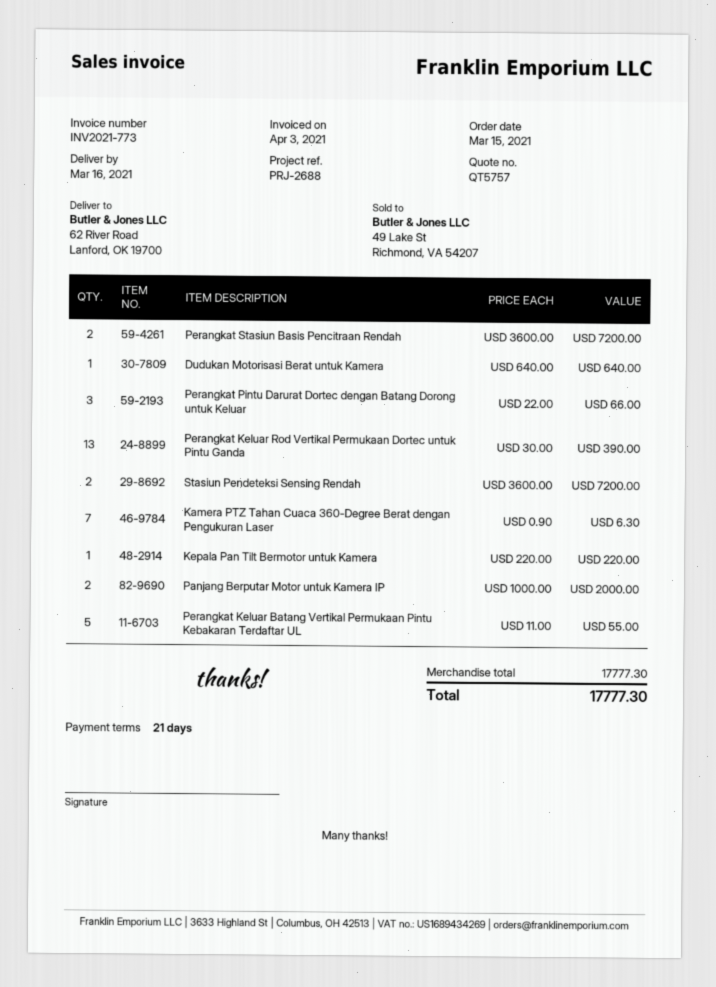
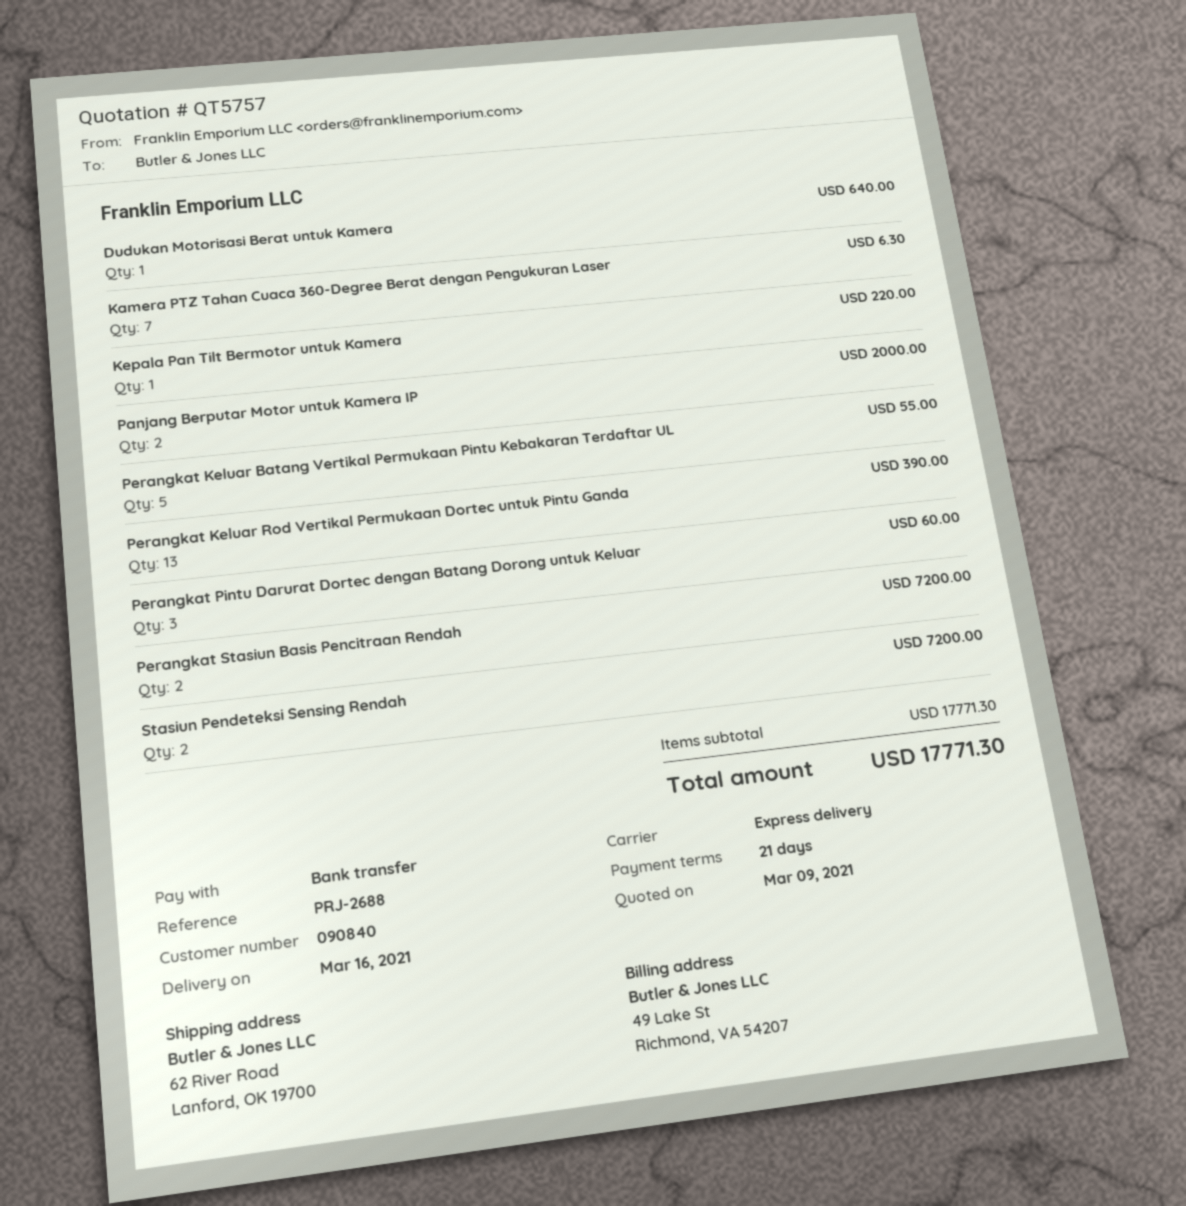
Perangkat Pintu Darurat Dortec dengan Batang Dorong untuk Keluar: 3 for 66.00 -> 3 for 60.00
subtotal: 17777.30 -> 17771.30
total: 17777.30 -> 17771.30

